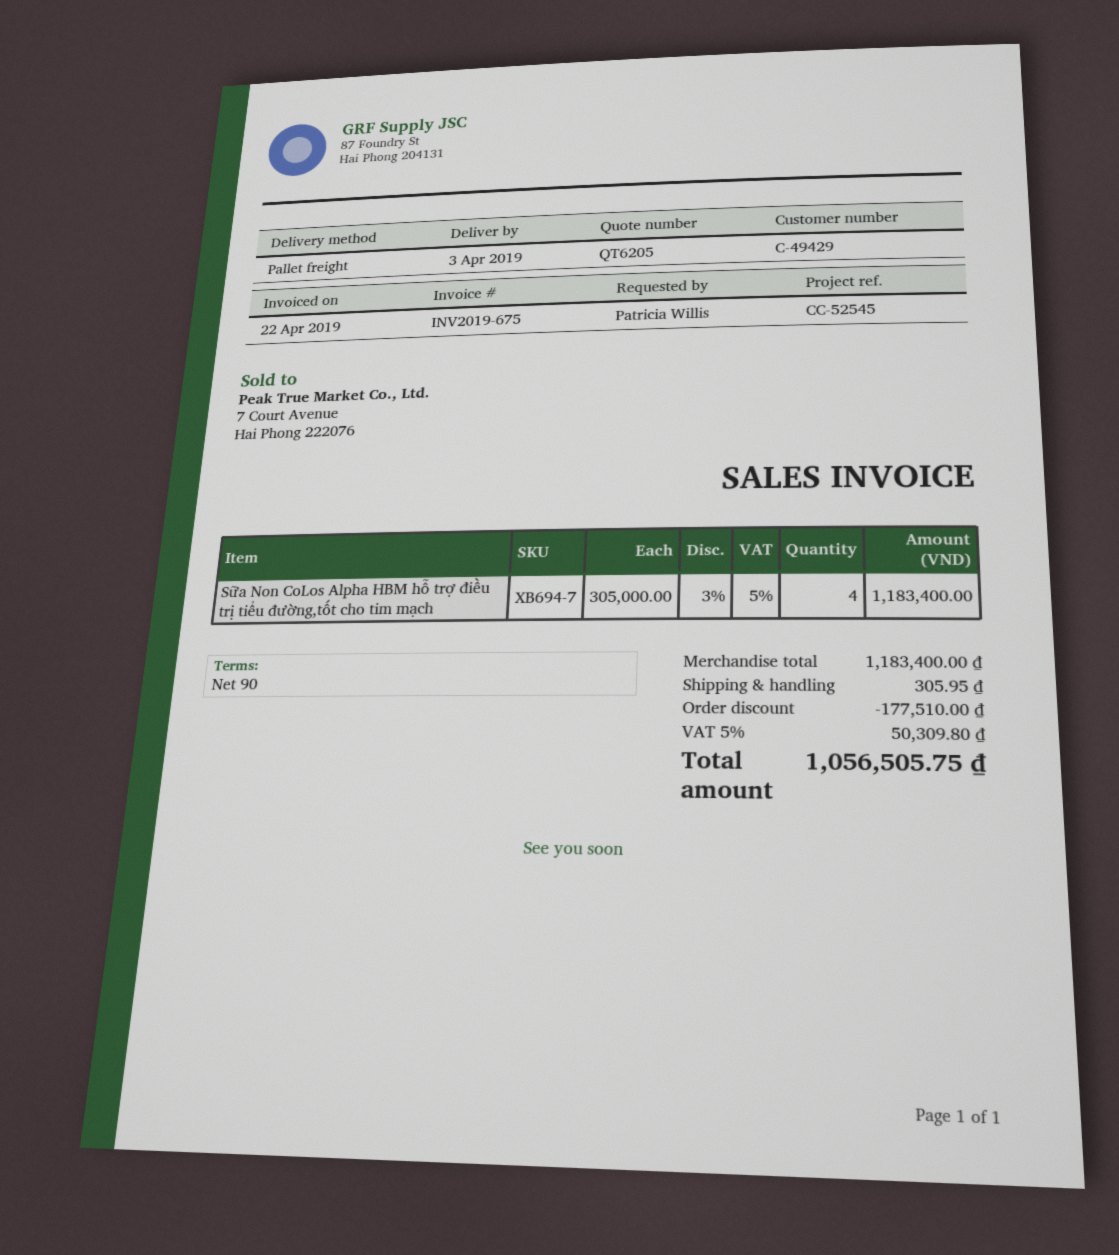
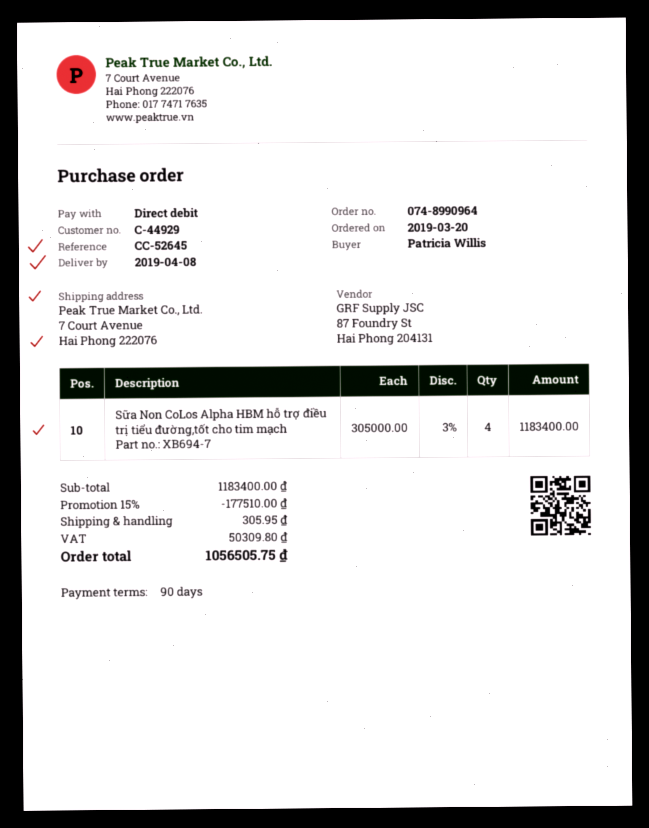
delivery date: 2019-04-03 -> 2019-04-08
customer number: C-49429 -> C-44929
reference: CC-52545 -> CC-52645

